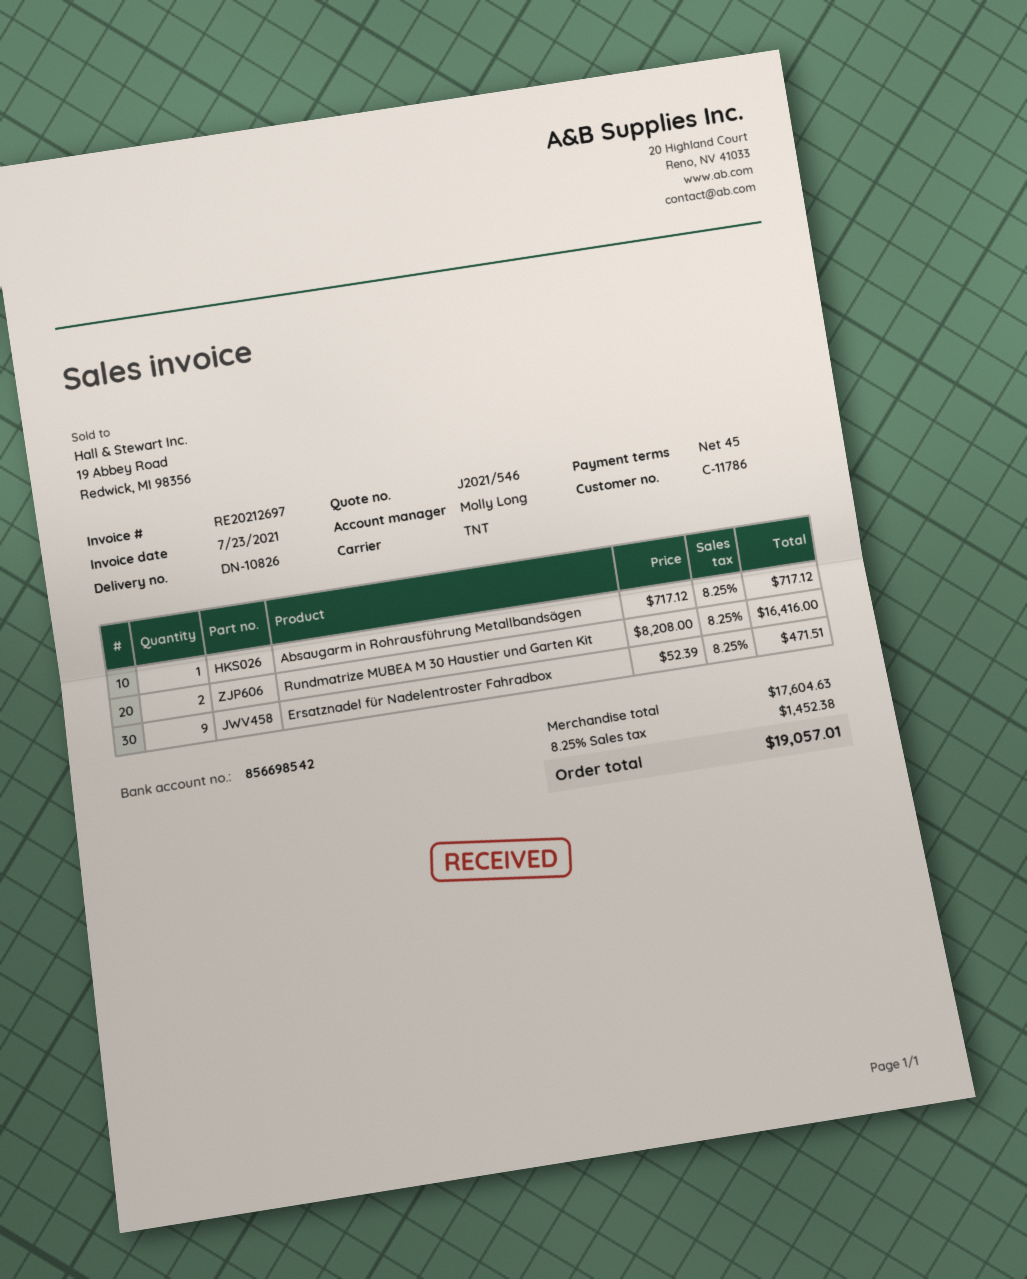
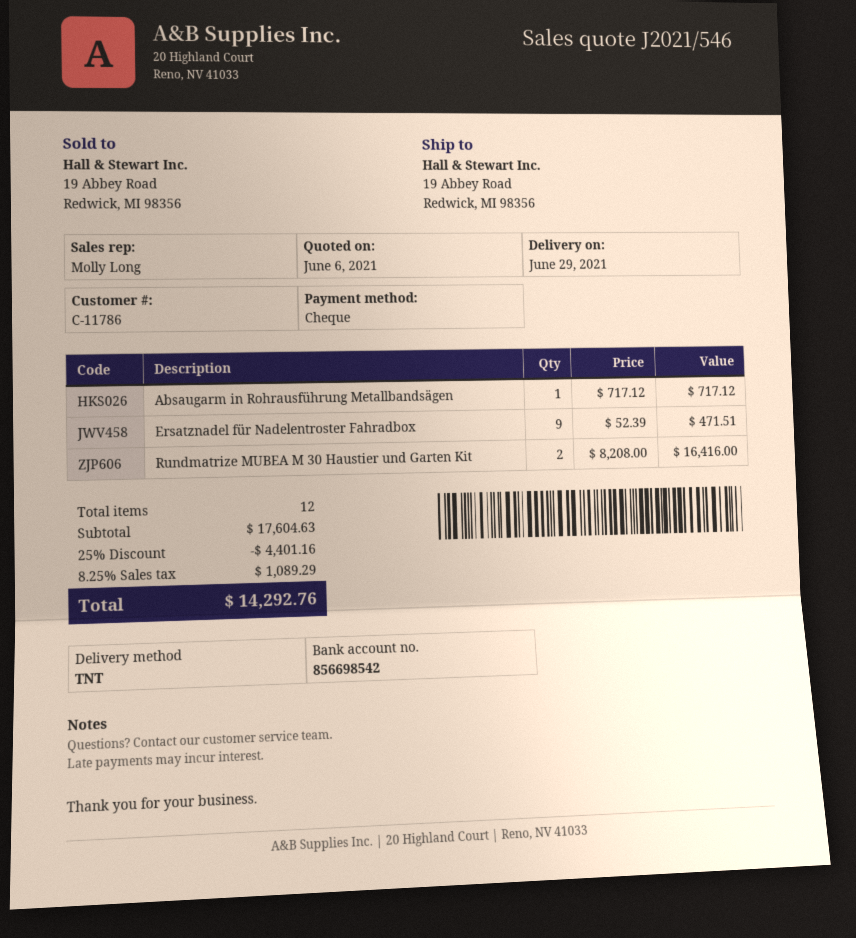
discount: none -> 25% = 4401.16
tax: 8.25% = 1452.38 -> 8.25% = 1089.29
total: 19057.01 -> 14292.76

